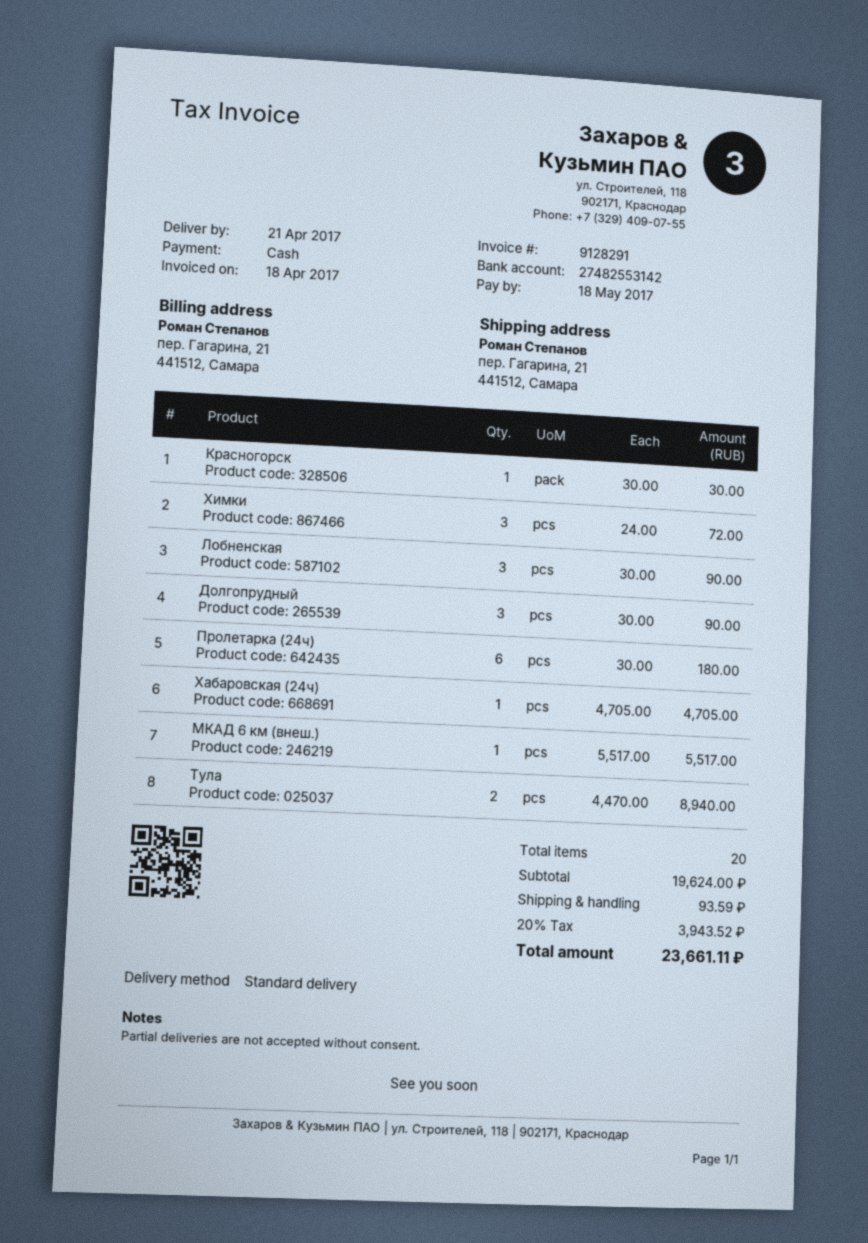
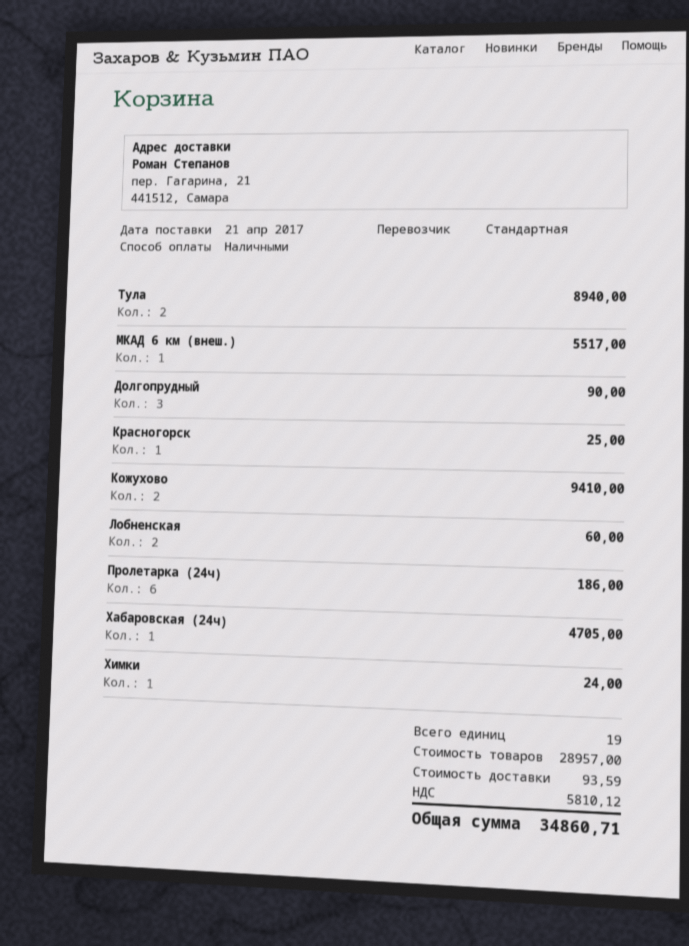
Красногорск: 1 for 30.00 -> 1 for 25.00
Химки: 3 for 72.00 -> 1 for 24.00
Лобненская: 3 for 90.00 -> 2 for 60.00
Пролетарка (24ч): 6 for 180.00 -> 6 for 186.00
Кожухово: none -> 2 for 9410.00
total quantity: 20 -> 19
subtotal: 19624.00 -> 28957.00
tax: 3943.52 -> 5810.12
total: 23661.11 -> 34860.71

